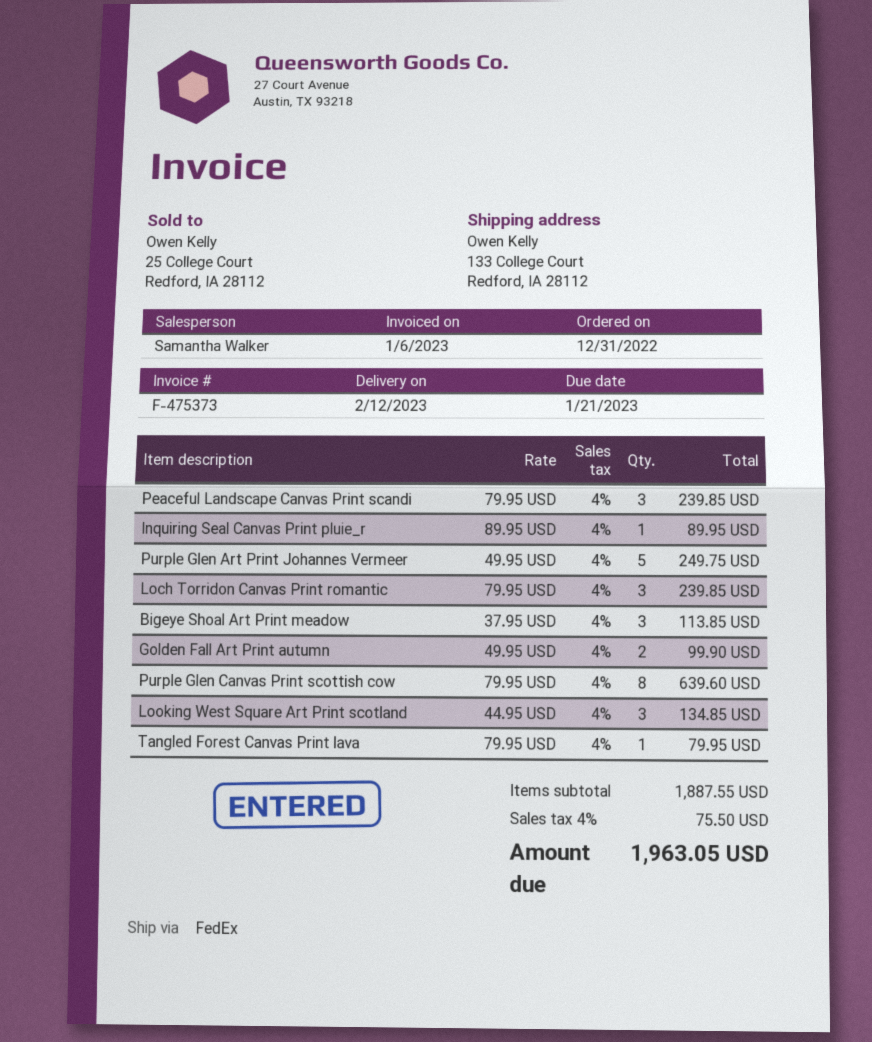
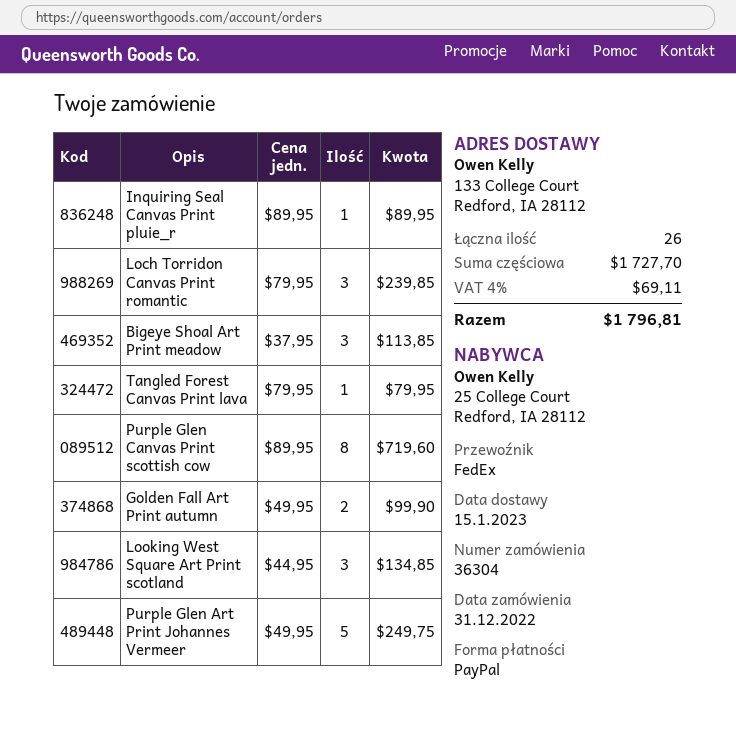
delivery date: 2023-02-12 -> 2023-01-15
Peaceful Landscape Canvas Print scandi: 3 x 79.95 = 239.85 -> none
Purple Glen Canvas Print scottish cow: 8 x 79.95 = 639.60 -> 8 x 89.95 = 719.60
subtotal: 1887.55 -> 1727.70
tax: 4% = 75.50 -> 4% = 69.11
total: 1963.05 -> 1796.81

